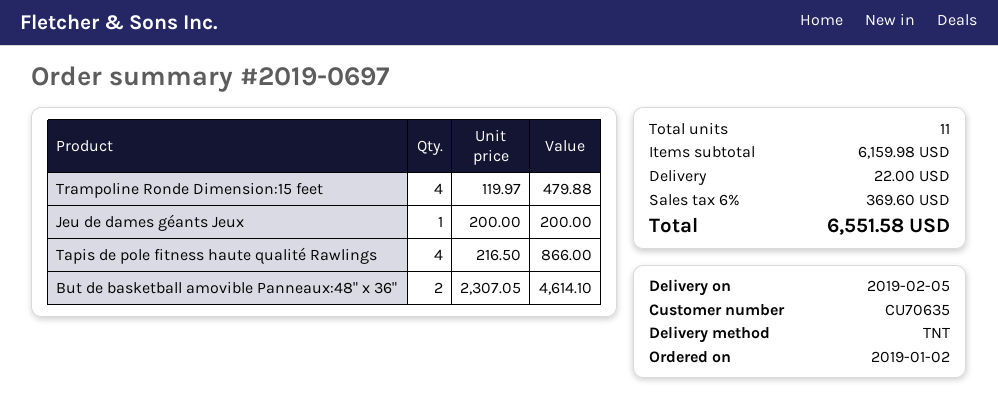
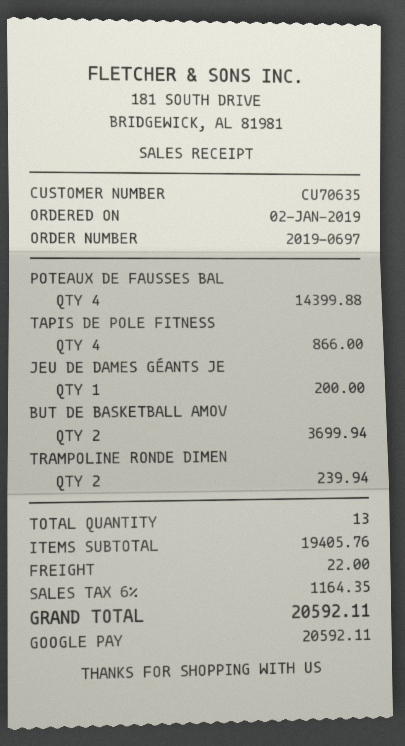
Trampoline Ronde Dimension:15 feet: 4 for 479.88 -> 2 for 239.94
But de basketball amovible Panneaux:48" x 36": 2 for 4614.10 -> 2 for 3699.94
POTEAUX DE FAUSSES BAL: none -> 4 for 14399.88
total quantity: 11 -> 13
subtotal: 6159.98 -> 19405.76
tax: 6% = 369.60 -> 6% = 1164.35
total: 6551.58 -> 20592.11

